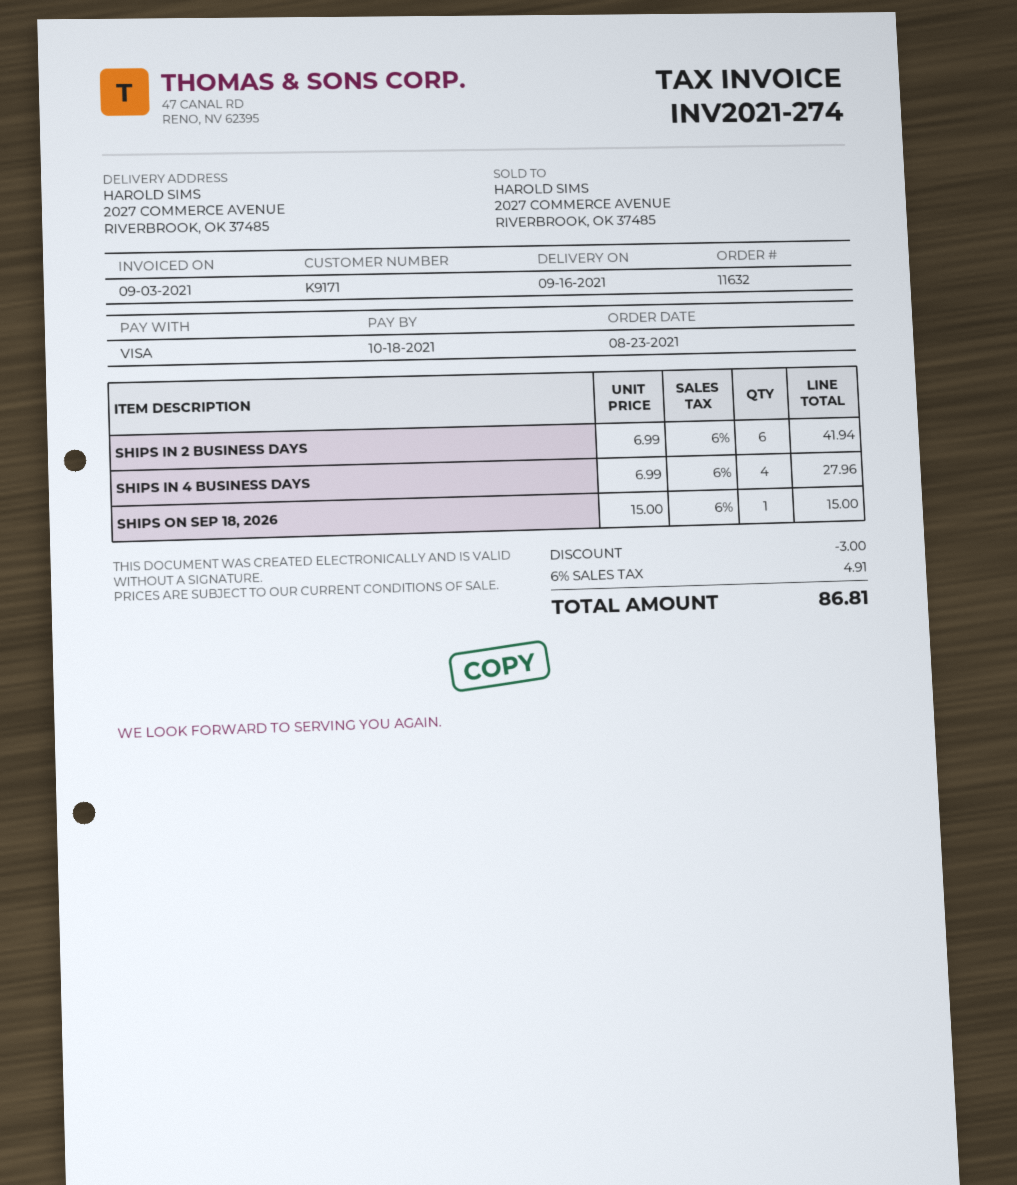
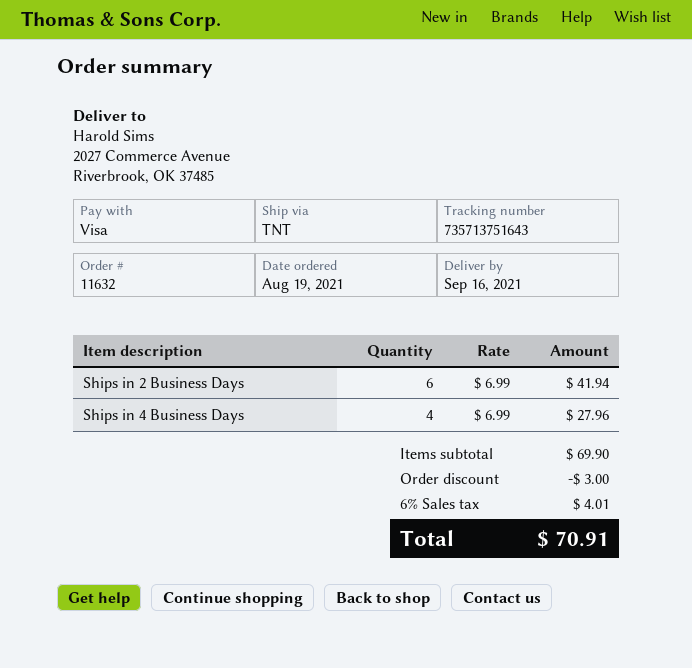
order date: 2021-08-23 -> 2021-08-19
SHIPS ON SEP 18, 2026: 1 x 15.00 = 15.00 -> none
tax: 6% = 4.91 -> 6% = 4.01
total: 86.81 -> 70.91

